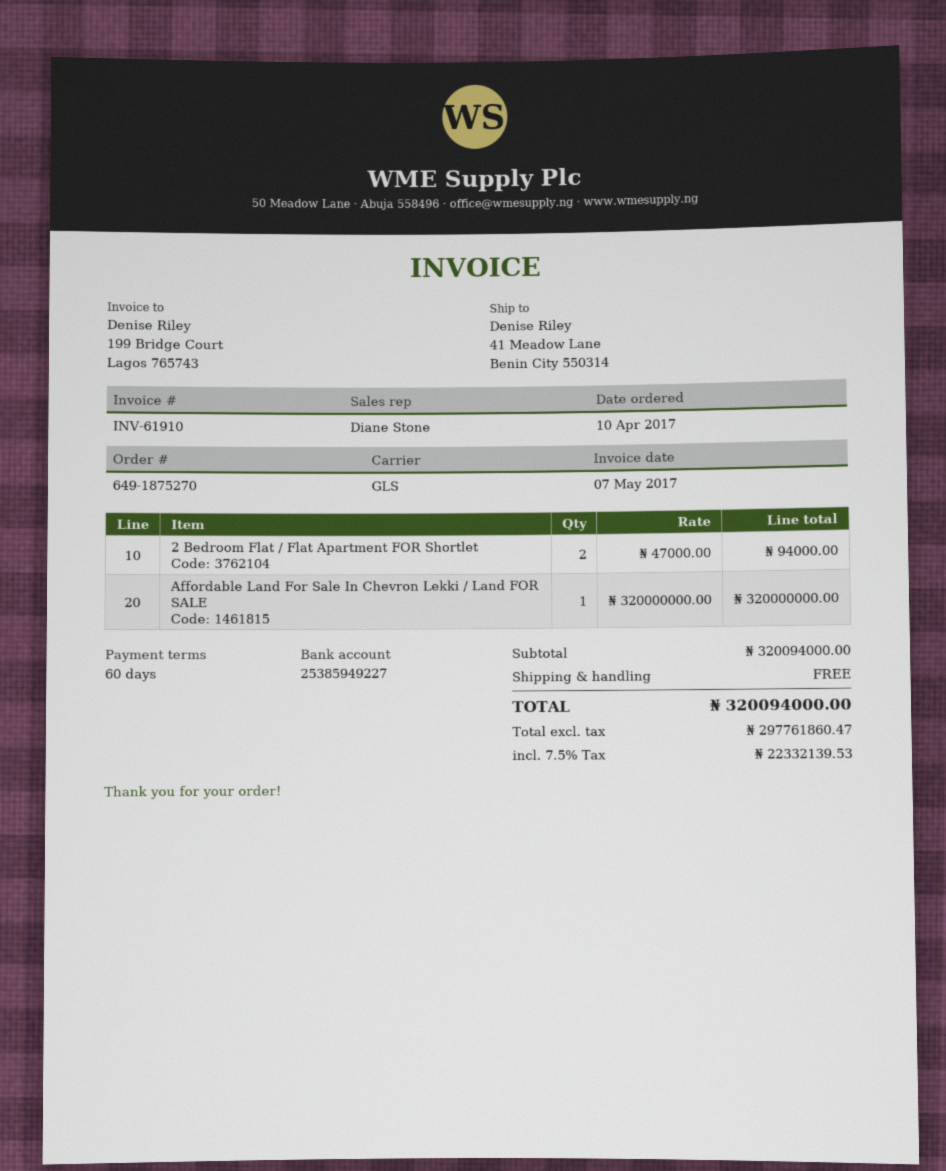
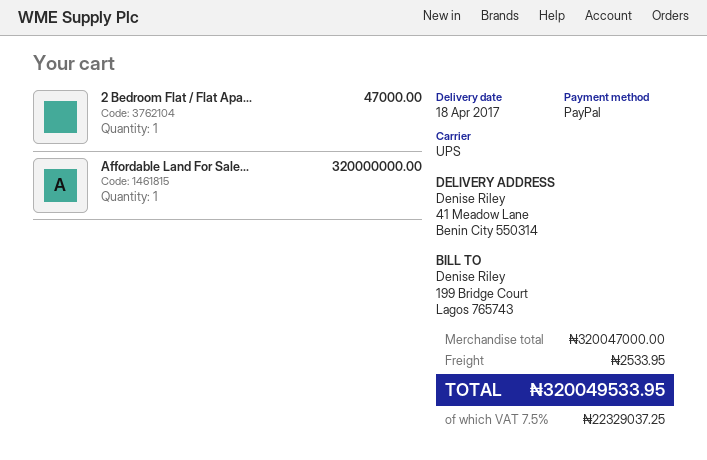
shipping method: GLS -> UPS
2 Bedroom Flat / Flat Apartment FOR Shortlet: 2 for 94000.00 -> 1 for 47000.00
subtotal: 320094000.00 -> 320047000.00
shipping: 0.00 -> 2533.95
tax: 7.5% = 22332139.53 -> 7.5% = 22329037.25
total: 320094000.00 -> 320049533.95

